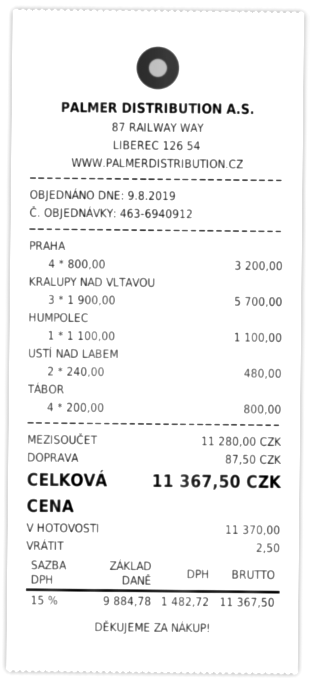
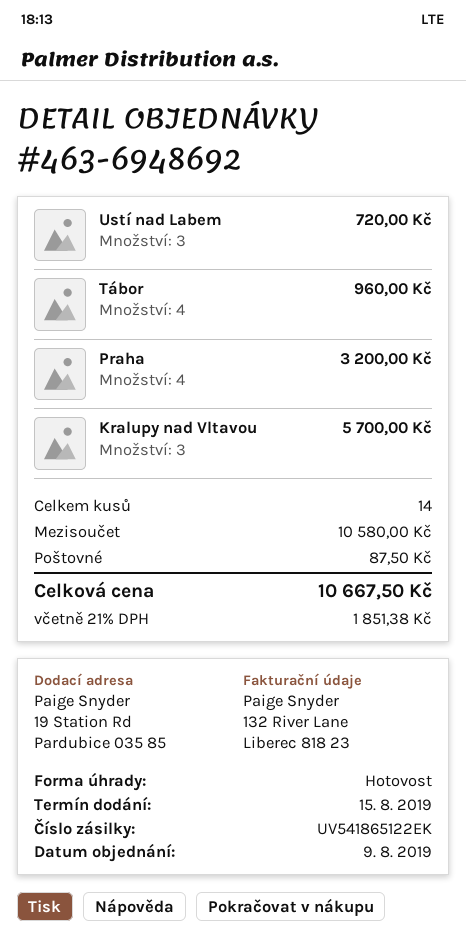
order number: 463-6940912 -> 463-6948692
HUMPOLEC: 1 for 1100.00 -> none
USTÍ NAD LABEM: 2 for 480.00 -> 3 for 720.00
TÁBOR: 4 for 800.00 -> 4 for 960.00
subtotal: 11280.00 -> 10580.00
tax: 15% = 1482.72 -> 21% = 1851.38
total: 11367.50 -> 10667.50

